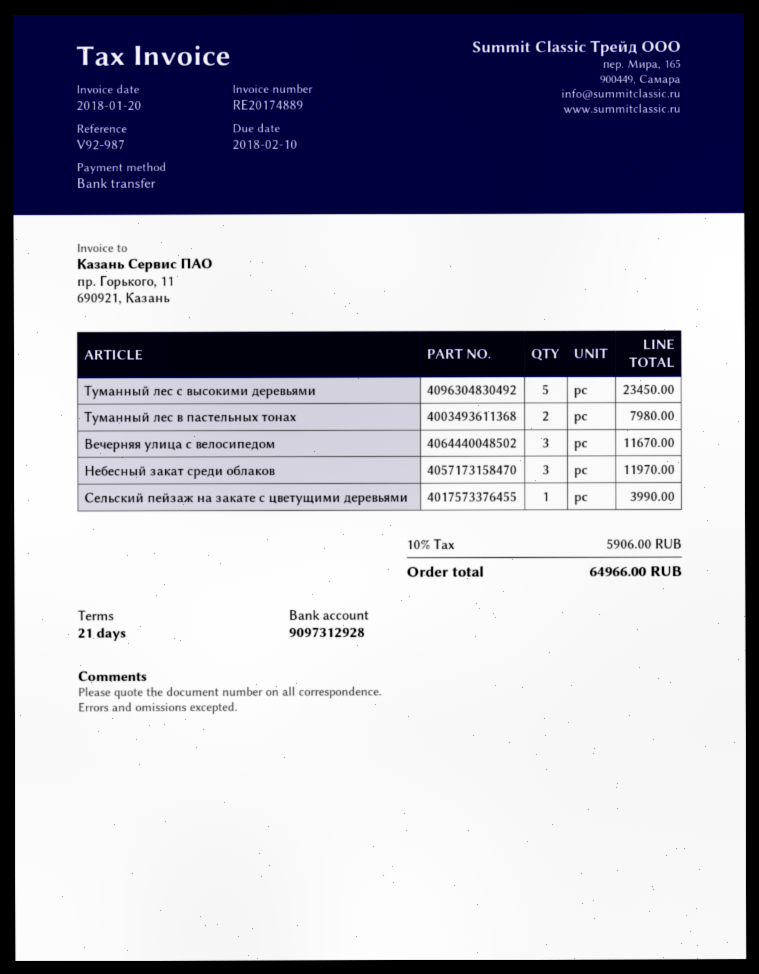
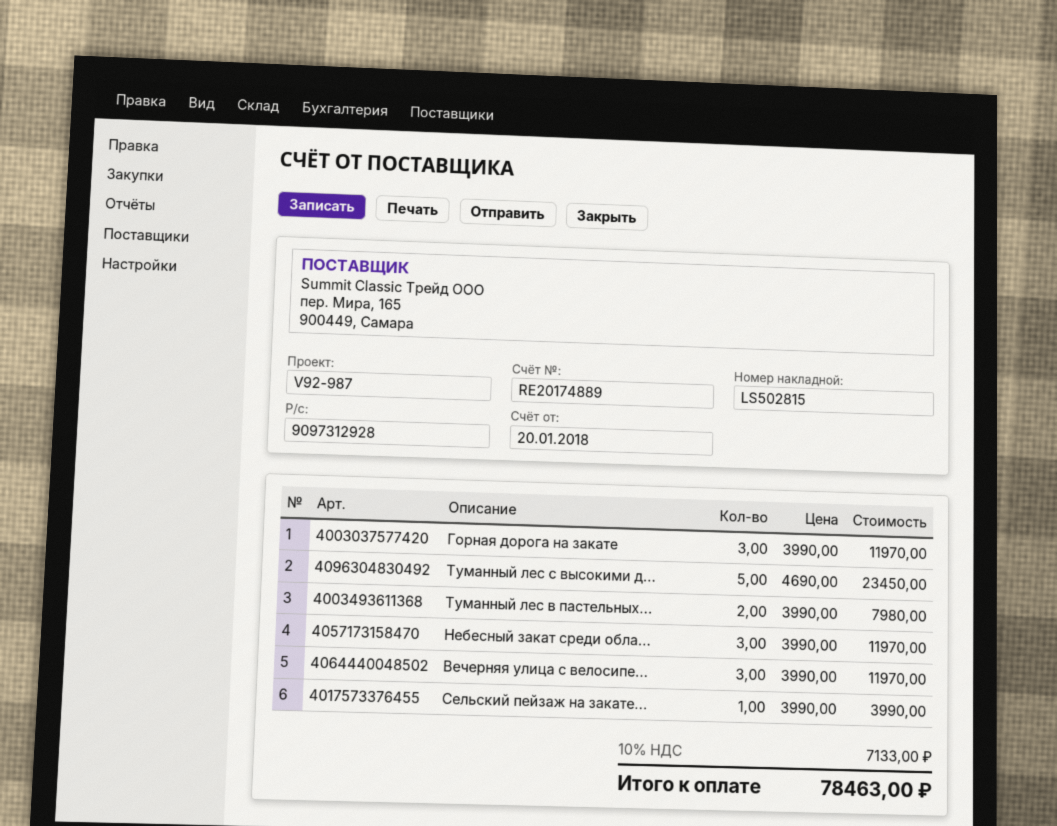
Вечерняя улица с велосипедом: 3 for 11670.00 -> 3 for 11970.00
Горная дорога на закате: none -> 3 for 11970.00
tax: 10% = 5906.00 -> 10% = 7133.00
total: 64966.00 -> 78463.00

